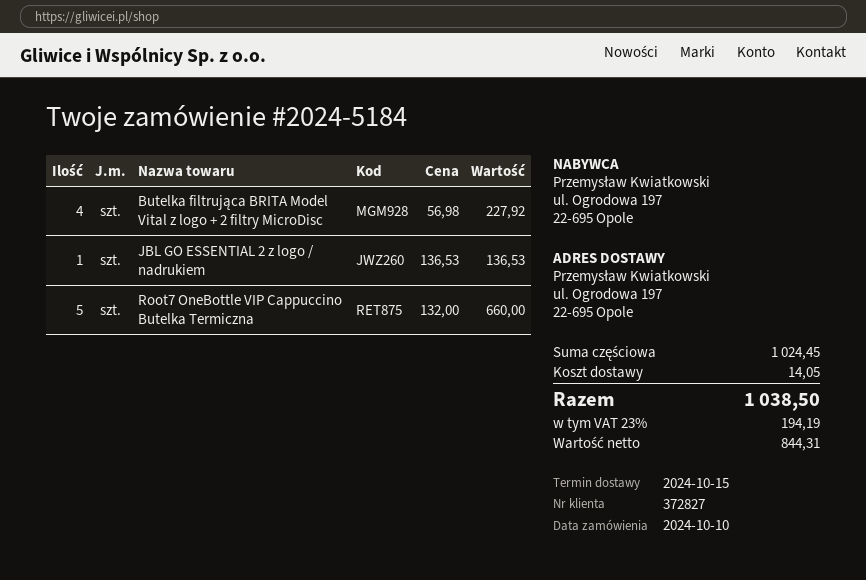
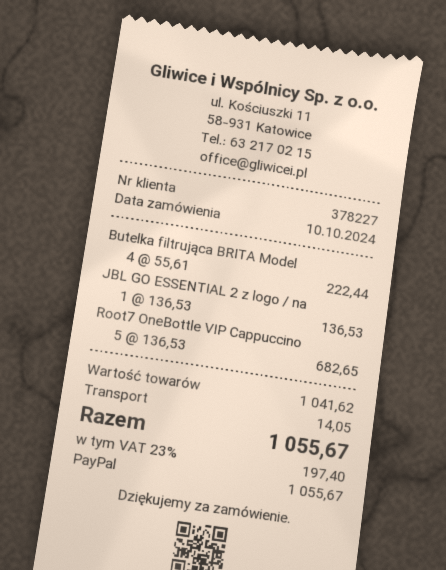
customer number: 372827 -> 378227
Butelka filtrująca BRITA Model Vital z logo + 2 filtry MicroDisc: 4 x 56.98 = 227.92 -> 4 x 55.61 = 222.44
Root7 OneBottle VIP Cappuccino Butelka Termiczna: 5 x 132.00 = 660.00 -> 5 x 136.53 = 682.65
subtotal: 1024.45 -> 1041.62
tax: 23% = 194.19 -> 23% = 197.40
total: 1038.50 -> 1055.67

